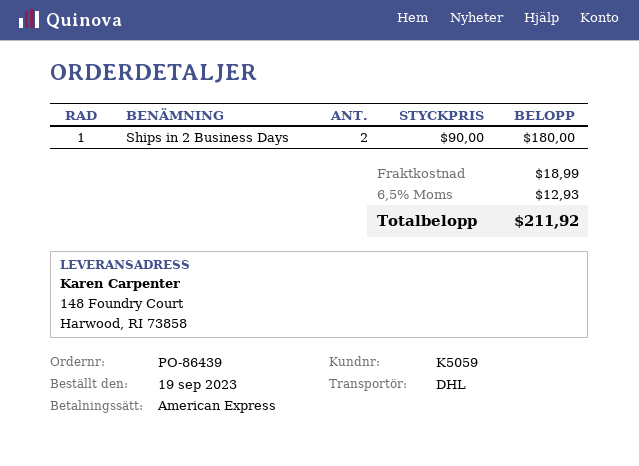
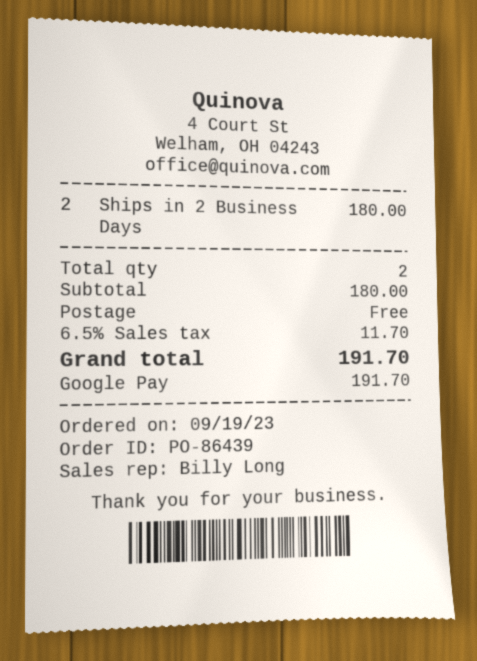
payment method: American Express -> Google Pay
shipping: 18.99 -> 0.00
tax: 6.5% = 12.93 -> 6.5% = 11.70
total: 211.92 -> 191.70

